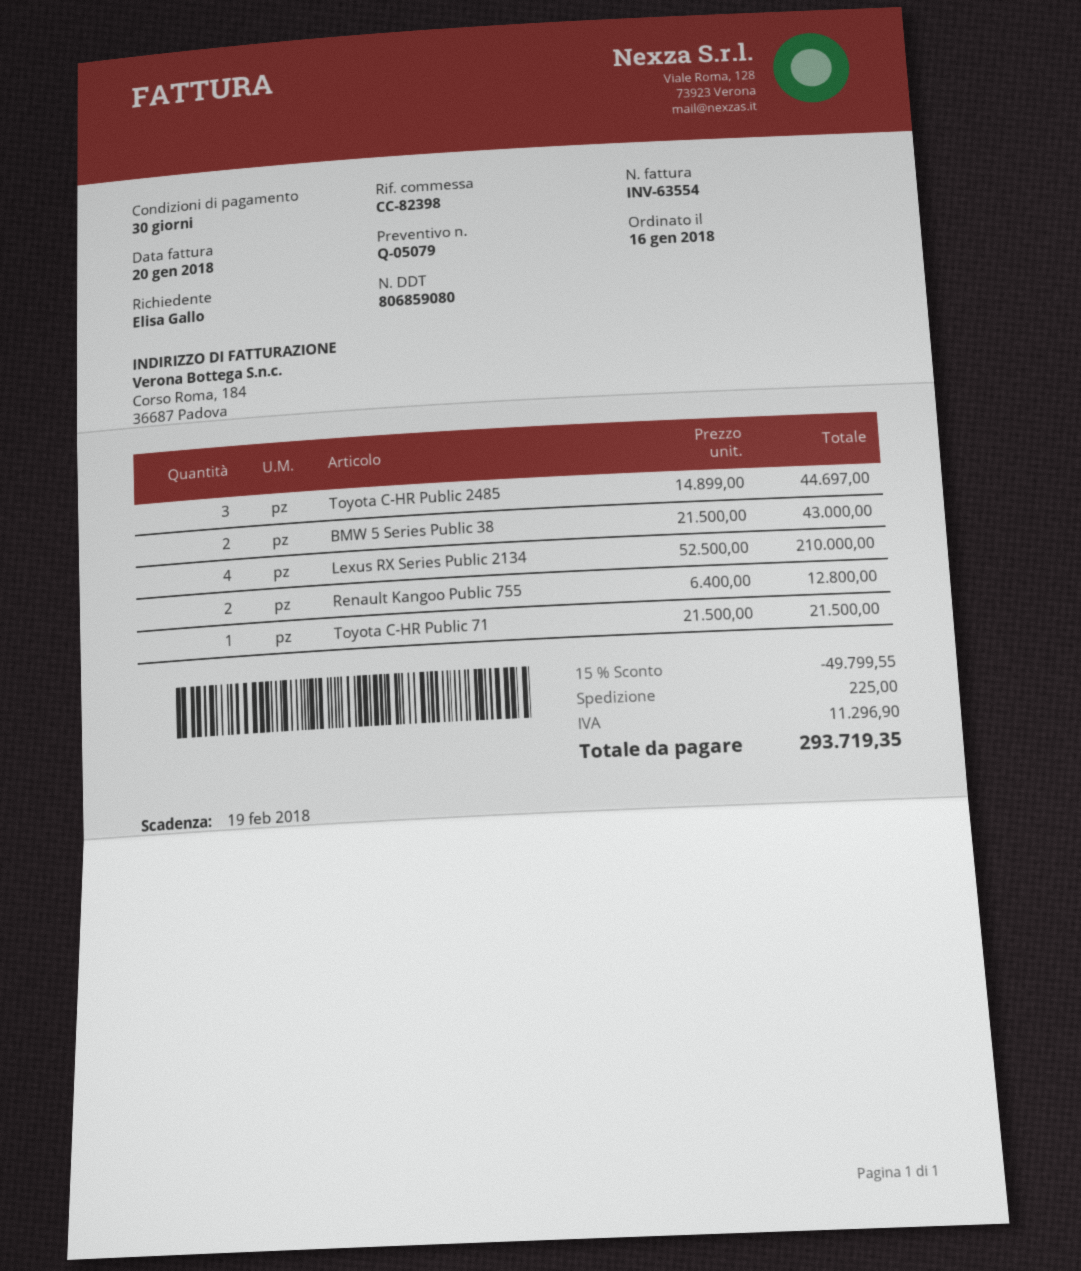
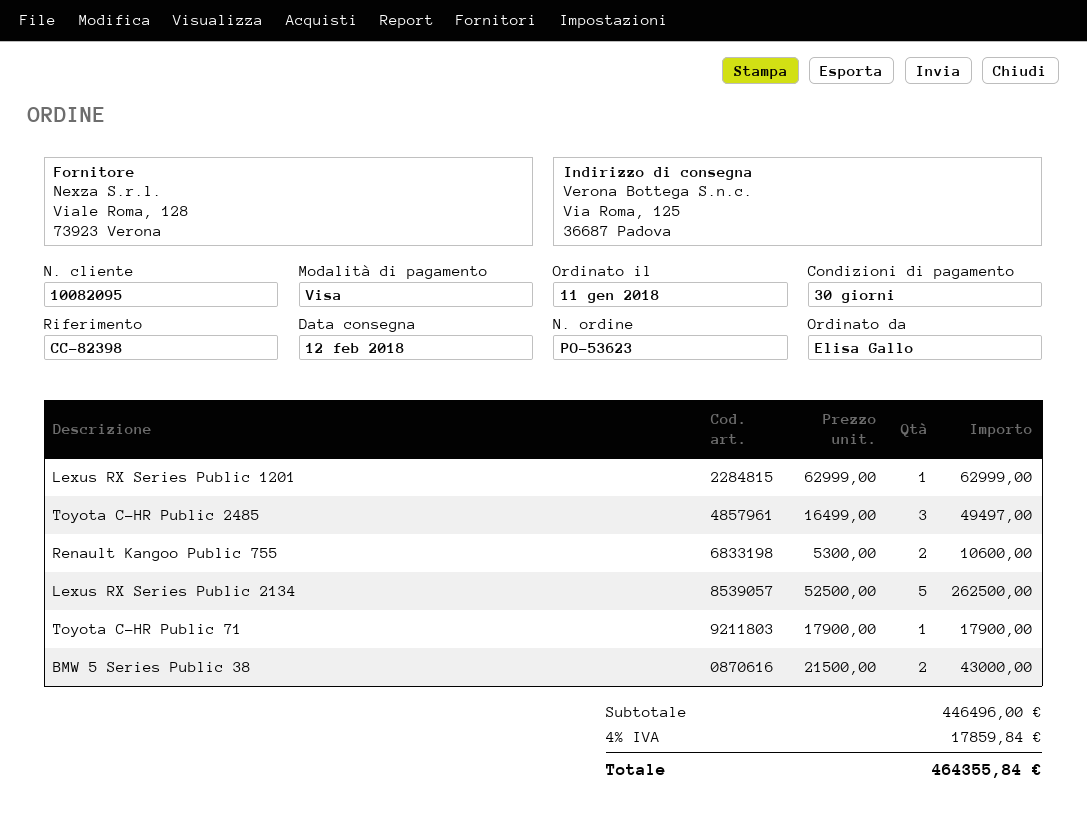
order date: 2018-01-16 -> 2018-01-11
Toyota C-HR Public 2485: 3 x 14899.00 = 44697.00 -> 3 x 16499.00 = 49497.00
Lexus RX Series Public 2134: 4 x 52500.00 = 210000.00 -> 5 x 52500.00 = 262500.00
Renault Kangoo Public 755: 2 x 6400.00 = 12800.00 -> 2 x 5300.00 = 10600.00
Toyota C-HR Public 71: 1 x 21500.00 = 21500.00 -> 1 x 17900.00 = 17900.00
Lexus RX Series Public 1201: none -> 1 x 62999.00 = 62999.00
discount: 15% = 49799.55 -> none
shipping: 225.00 -> none
tax: 11296.90 -> 17859.84
total: 293719.35 -> 464355.84

